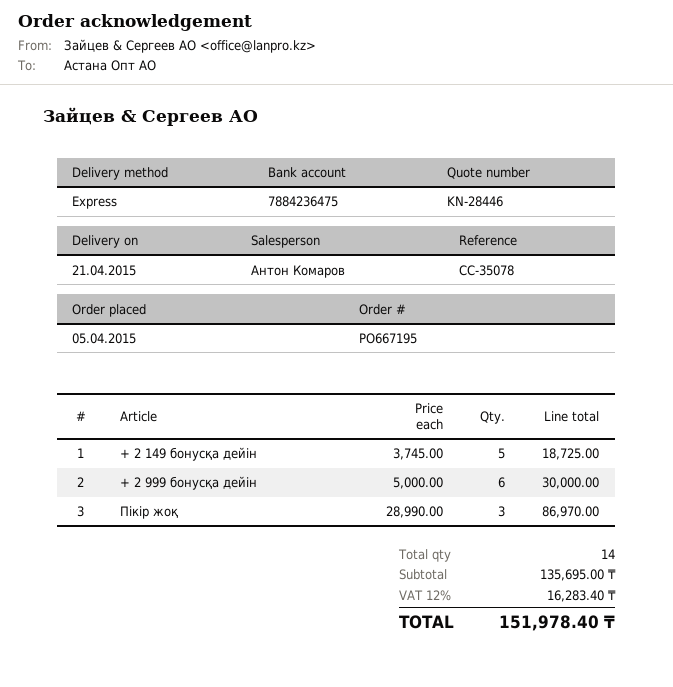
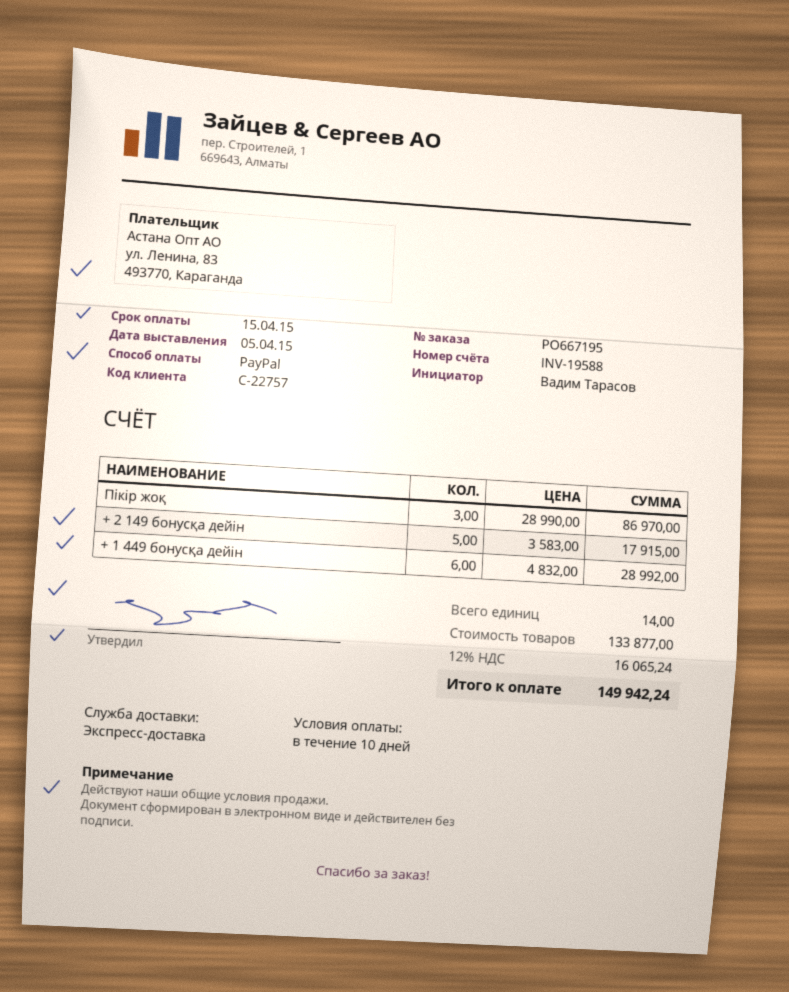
+ 2 149 бонусқа дейін: 5 x 3745.00 = 18725.00 -> 5 x 3583.00 = 17915.00
+ 2 999 бонусқа дейін: 6 x 5000.00 = 30000.00 -> none
+ 1 449 бонусқа дейін: none -> 6 x 4832.00 = 28992.00
subtotal: 135695.00 -> 133877.00
tax: 12% = 16283.40 -> 12% = 16065.24
total: 151978.40 -> 149942.24

